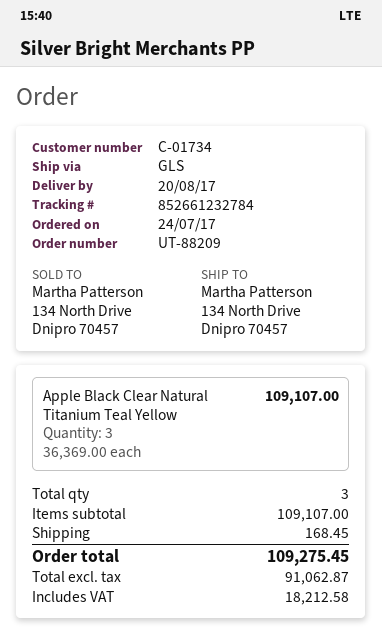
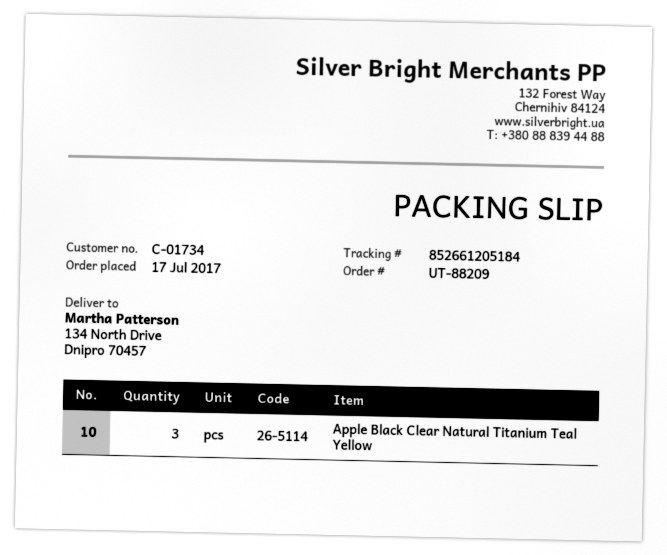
order date: 2017-07-24 -> 2017-07-17
tracking number: 852661232784 -> 852661205184

